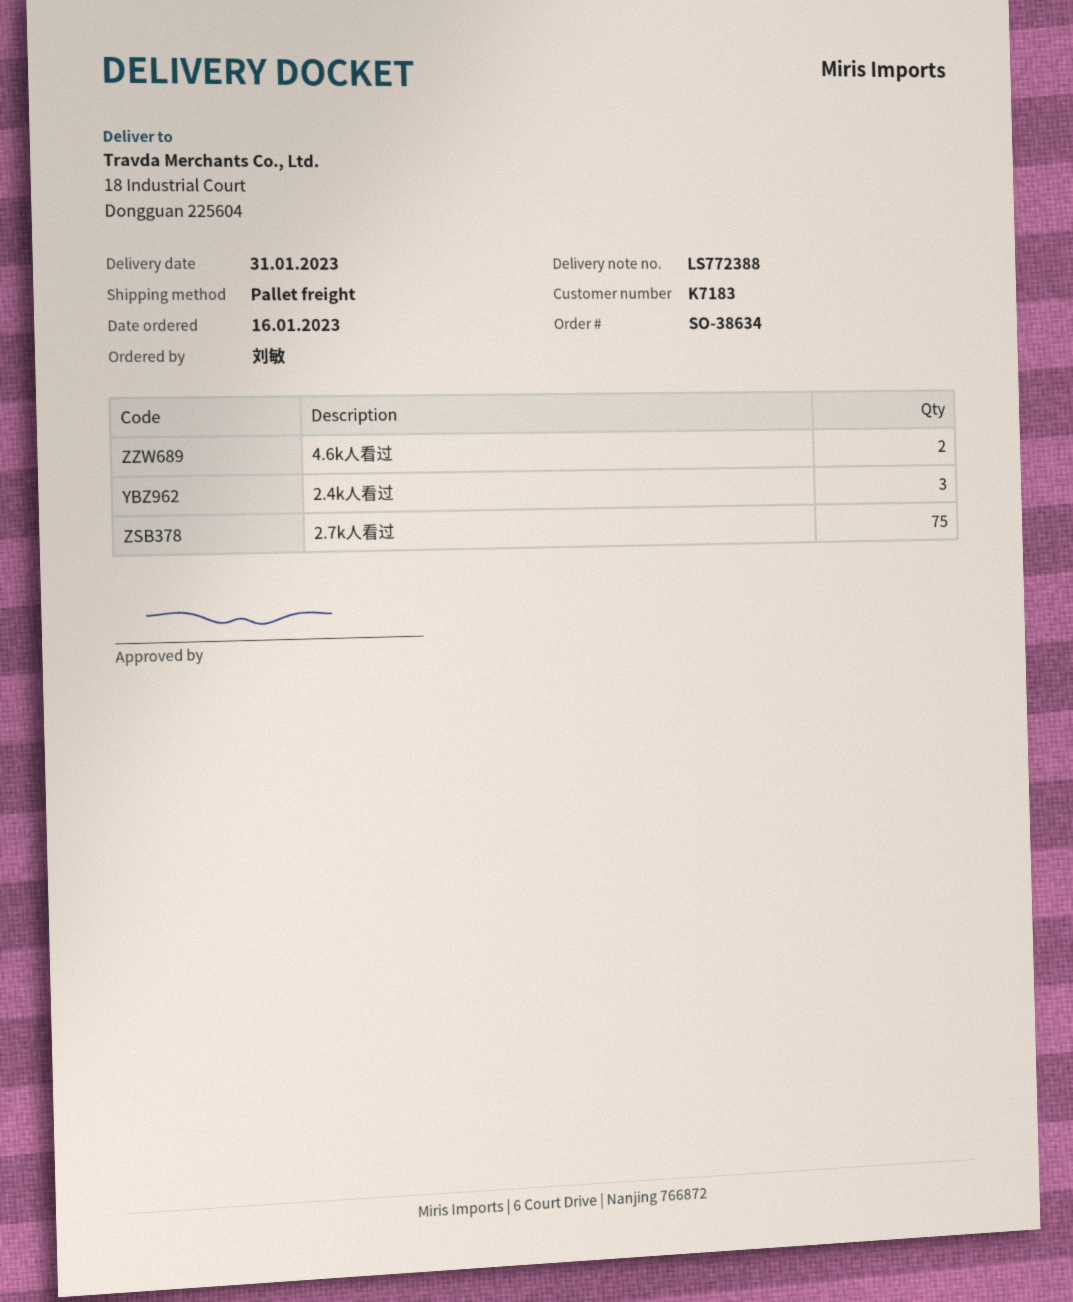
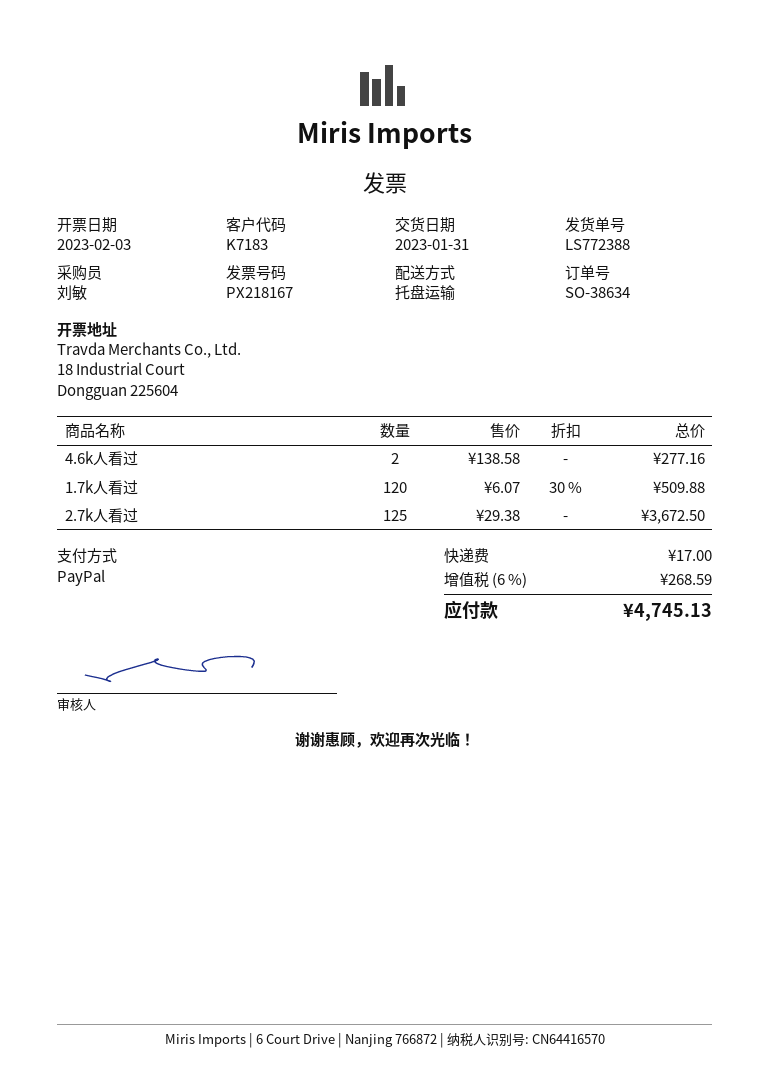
2.4k人看过: 3 -> none
2.7k人看过: 75 -> 125
1.7k人看过: none -> 120

